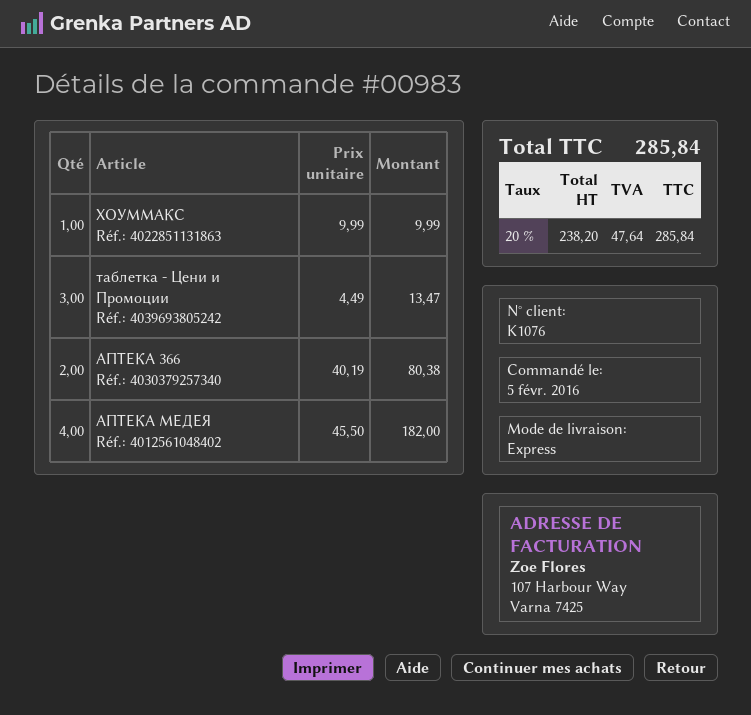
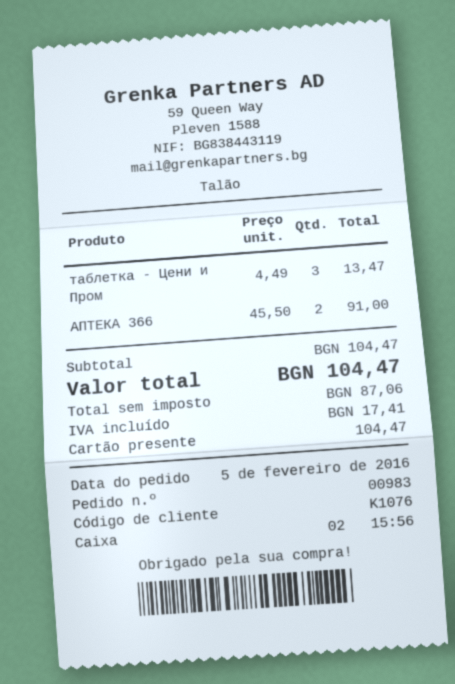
ХОУММАКС: 1 x 9.99 = 9.99 -> none
АПТЕКА 366: 2 x 40.19 = 80.38 -> 2 x 45.50 = 91.00
АПТЕКА МЕДЕЯ: 4 x 45.50 = 182.00 -> none
net: 238.20 -> 87.06
tax: 47.64 -> 17.41
total: 285.84 -> 104.47

